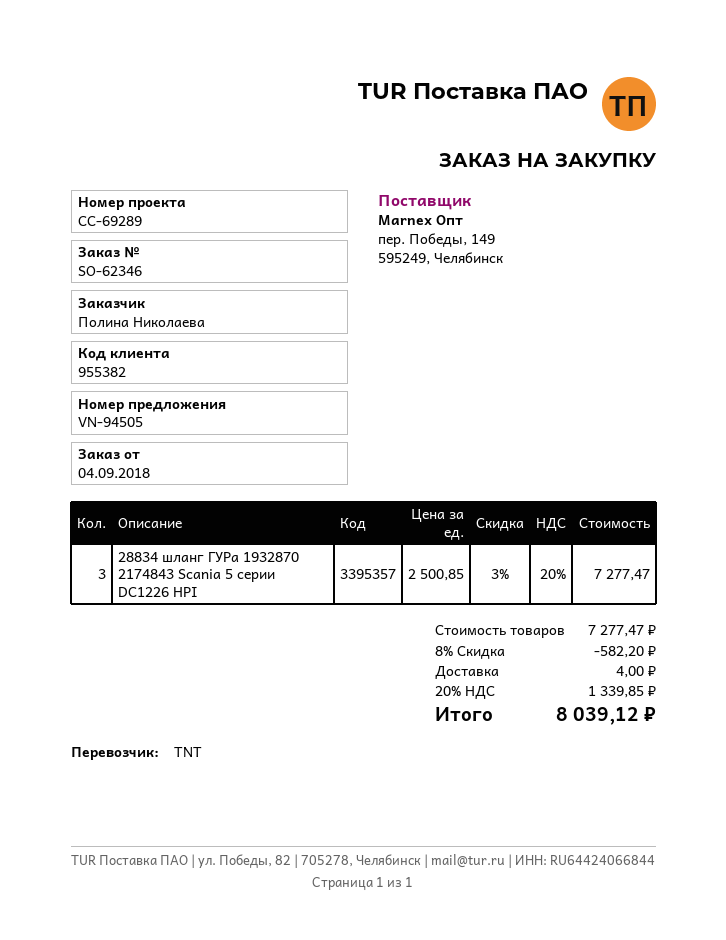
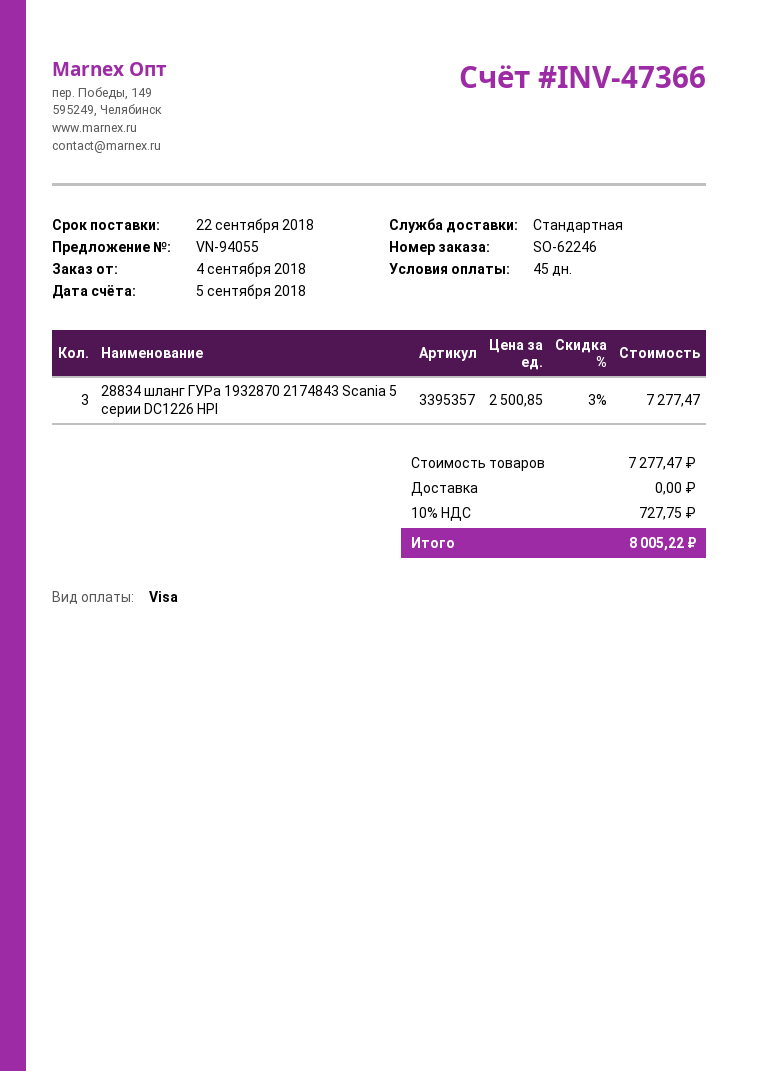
quote number: VN-94505 -> VN-94055
order number: SO-62346 -> SO-62246
shipping method: TNT -> standard
discount: 8% = 582.20 -> none
shipping: 4.00 -> 0.00
tax: 20% = 1339.85 -> 10% = 727.75
total: 8039.12 -> 8005.22

